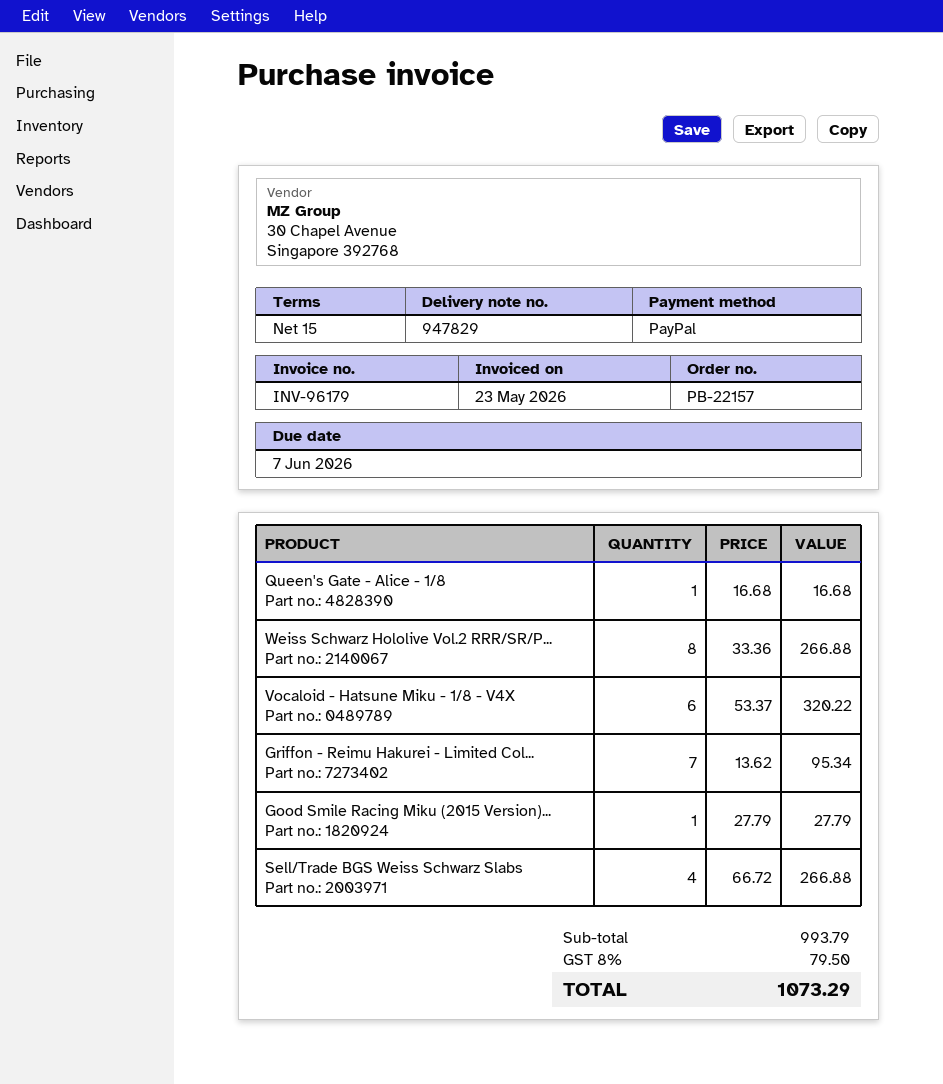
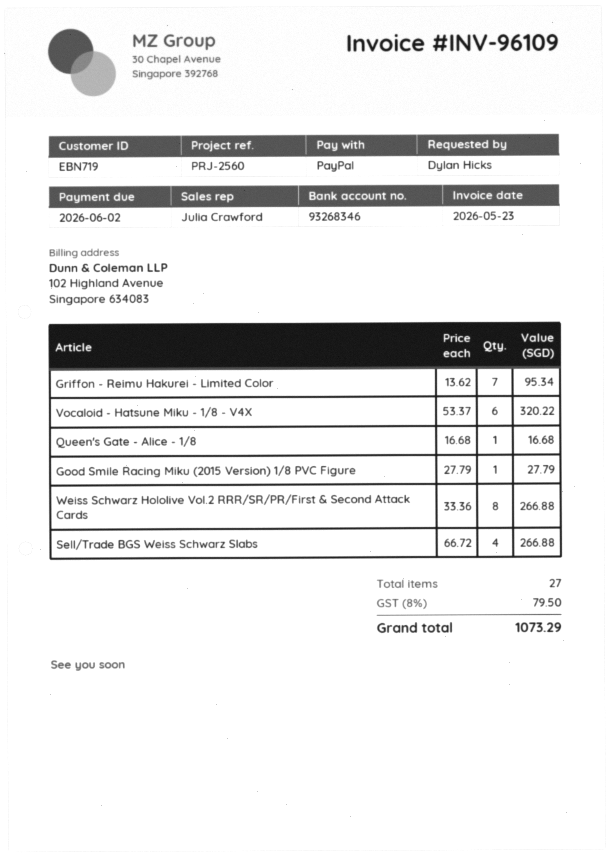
invoice number: INV-96179 -> INV-96109
due date: 2026-06-07 -> 2026-06-02

